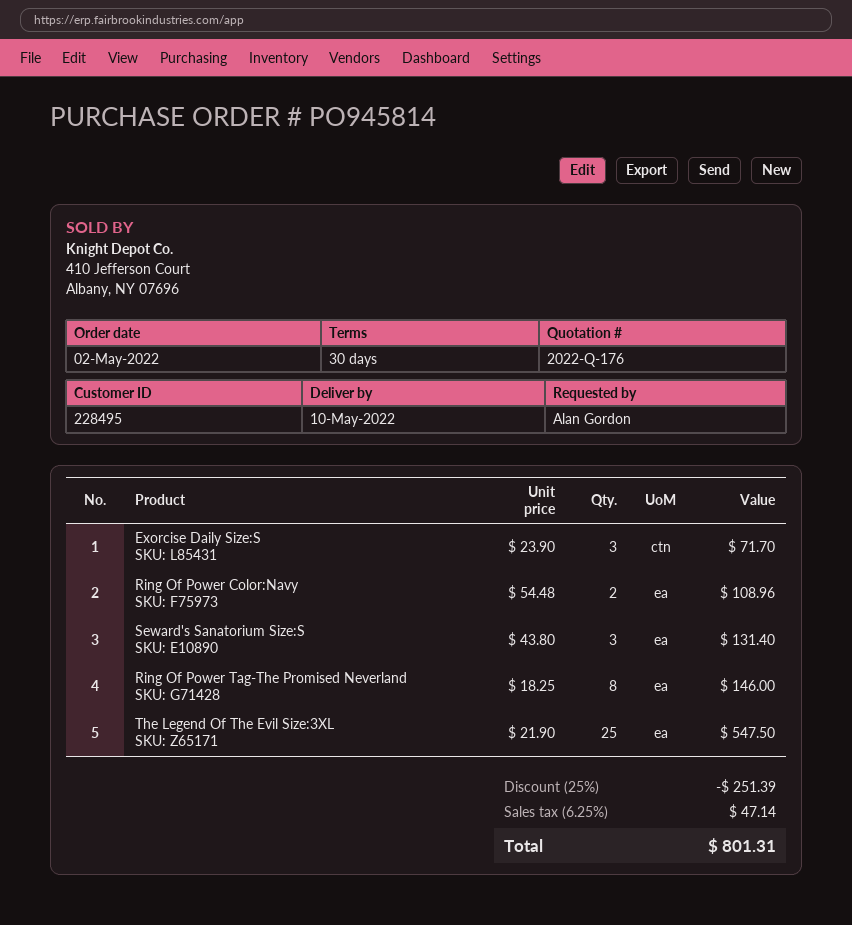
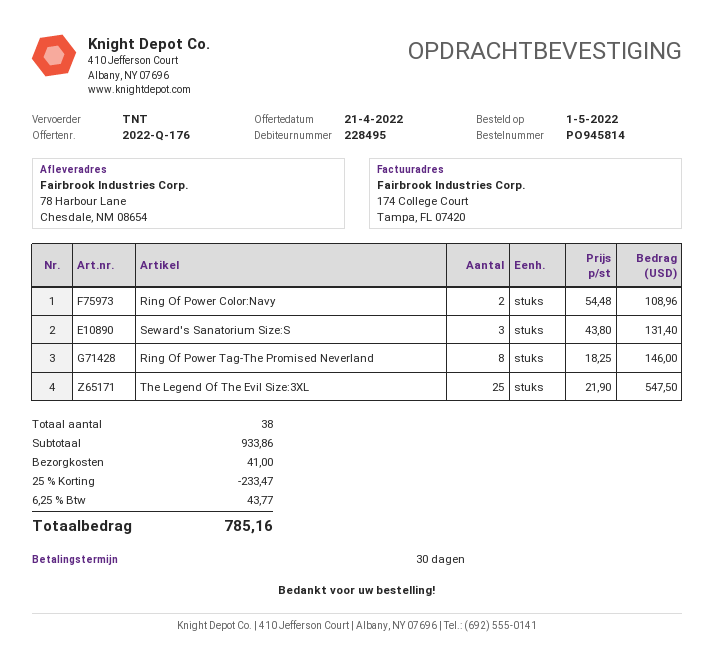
order date: 2022-05-02 -> 2022-05-01
Exorcise Daily Size:S: 3 x 23.90 = 71.70 -> none
discount: 25% = 251.39 -> 25% = 233.47
shipping: none -> 41.00
tax: 6.25% = 47.14 -> 6.25% = 43.77
total: 801.31 -> 785.16

